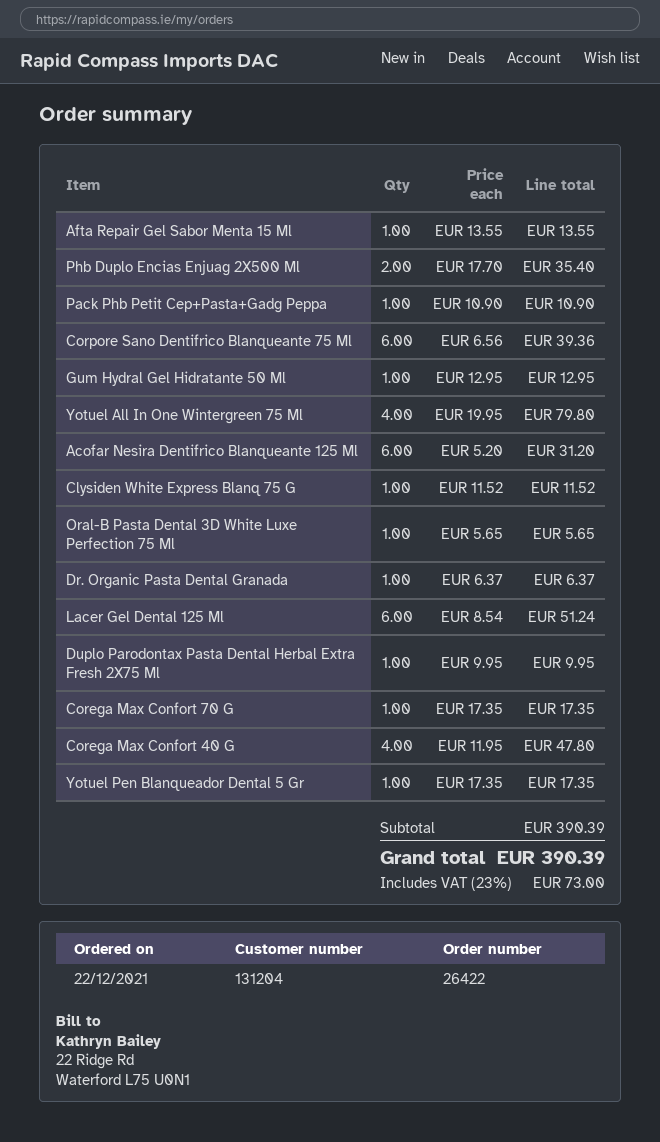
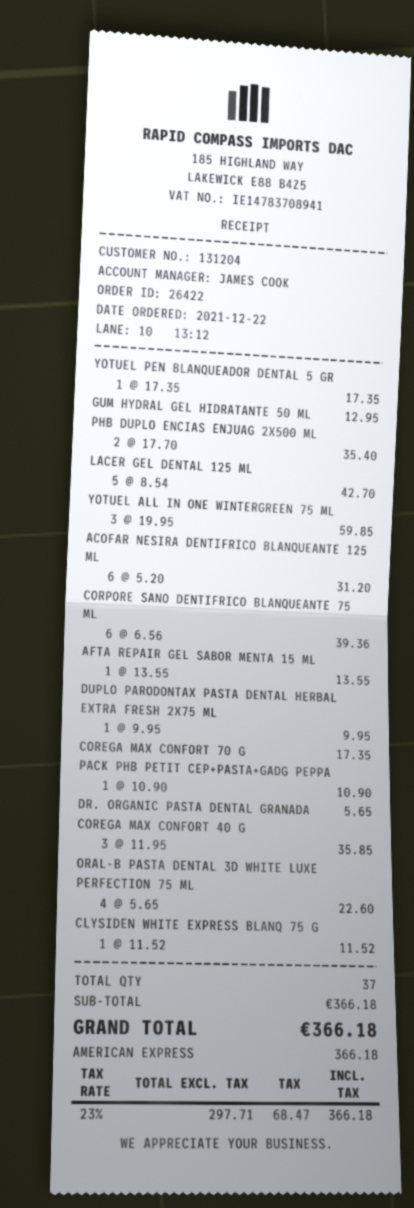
Yotuel All In One Wintergreen 75 Ml: 4 x 19.95 = 79.80 -> 3 x 19.95 = 59.85
Oral-B Pasta Dental 3D White Luxe Perfection 75 Ml: 1 x 5.65 = 5.65 -> 4 x 5.65 = 22.60
Dr. Organic Pasta Dental Granada: 1 x 6.37 = 6.37 -> 1 x 5.65 = 5.65
Lacer Gel Dental 125 Ml: 6 x 8.54 = 51.24 -> 5 x 8.54 = 42.70
Corega Max Confort 40 G: 4 x 11.95 = 47.80 -> 3 x 11.95 = 35.85
subtotal: 390.39 -> 366.18
tax: 23% = 73.00 -> 23% = 68.47
total: 390.39 -> 366.18

